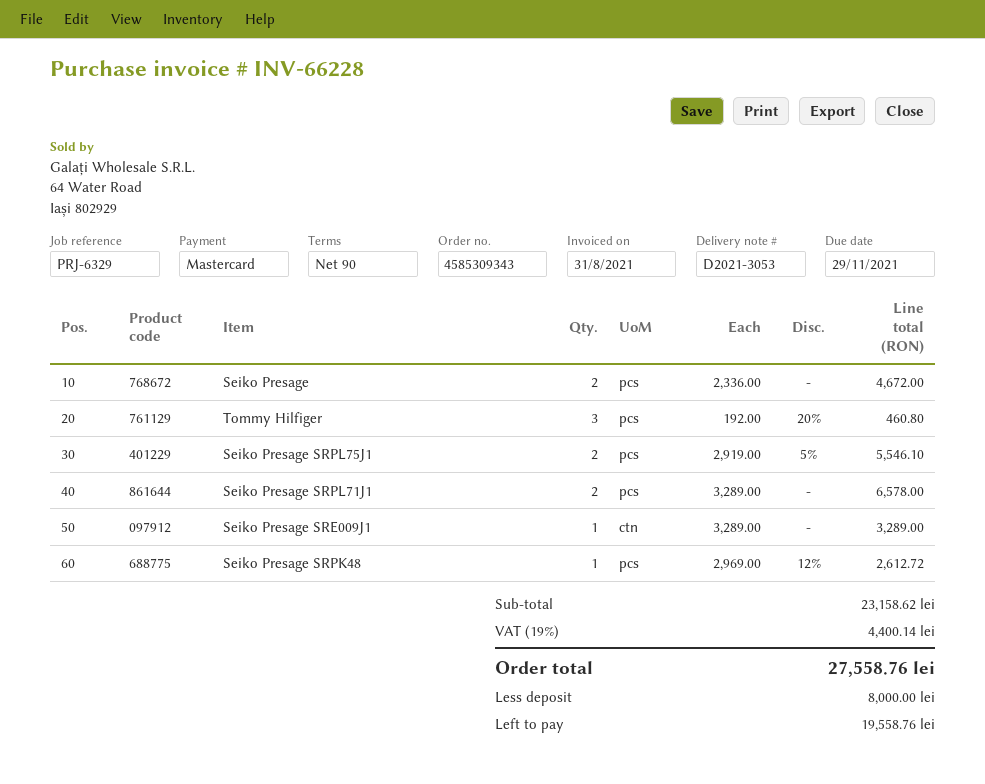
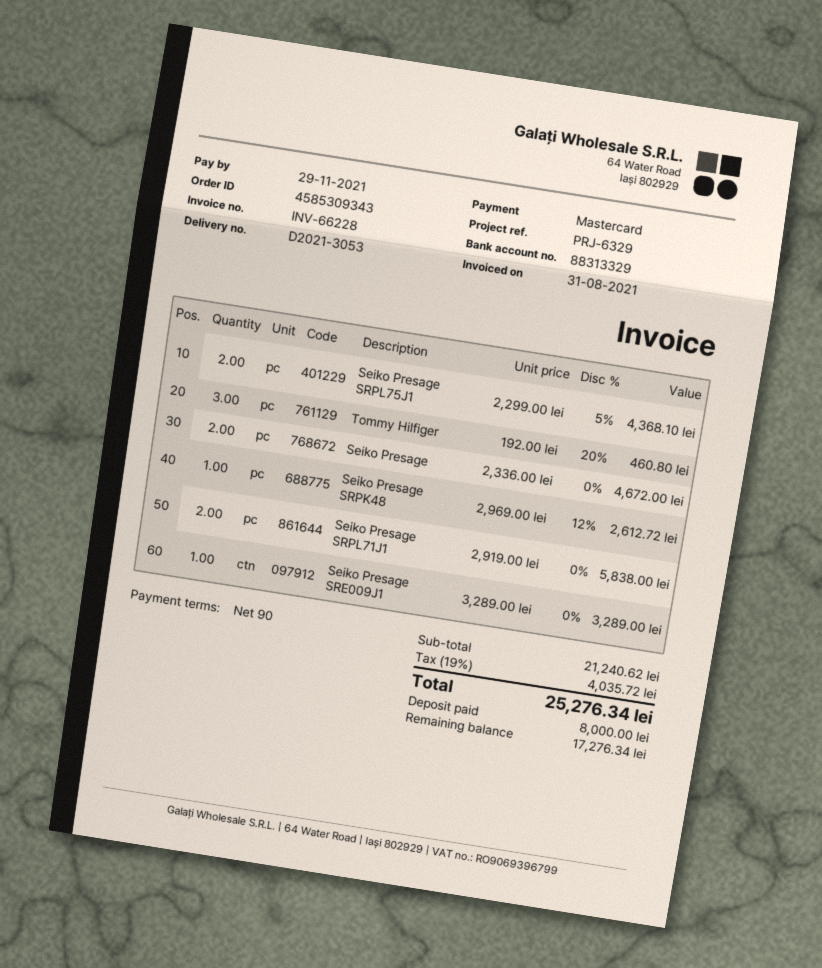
Seiko Presage SRPL75J1: 2 x 2919.00 - 5% = 5546.10 -> 2 x 2299.00 - 5% = 4368.10
Seiko Presage SRPL71J1: 2 x 3289.00 = 6578.00 -> 2 x 2919.00 = 5838.00
subtotal: 23158.62 -> 21240.62
tax: 19% = 4400.14 -> 19% = 4035.72
total: 27558.76 -> 25276.34
balance: 19558.76 -> 17276.34

